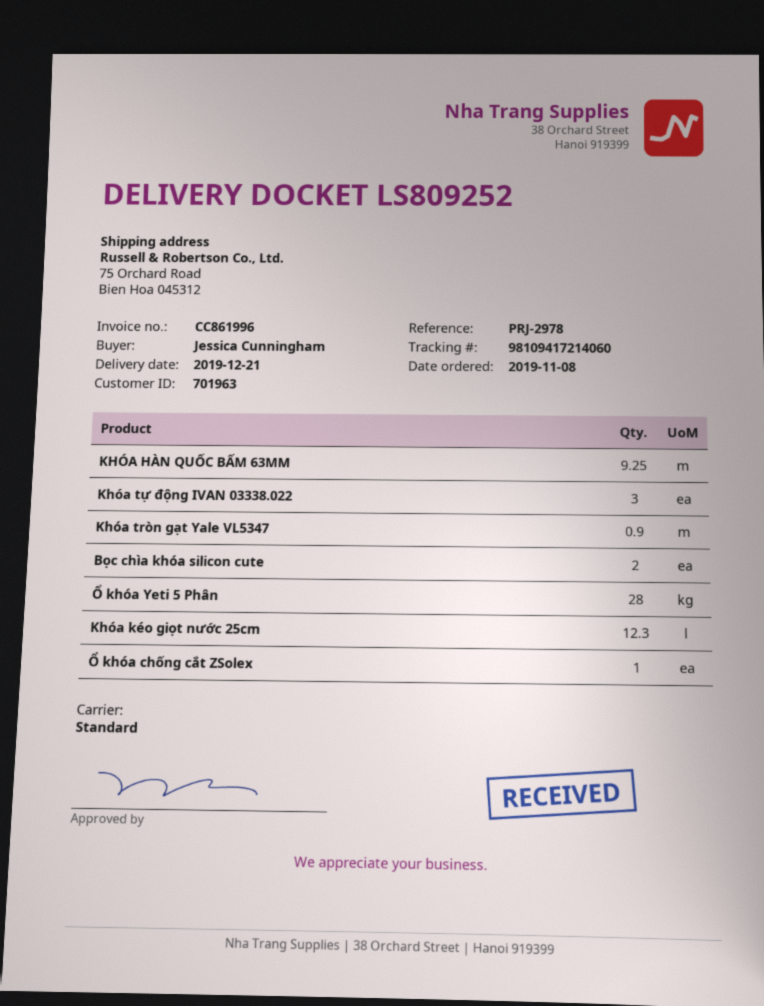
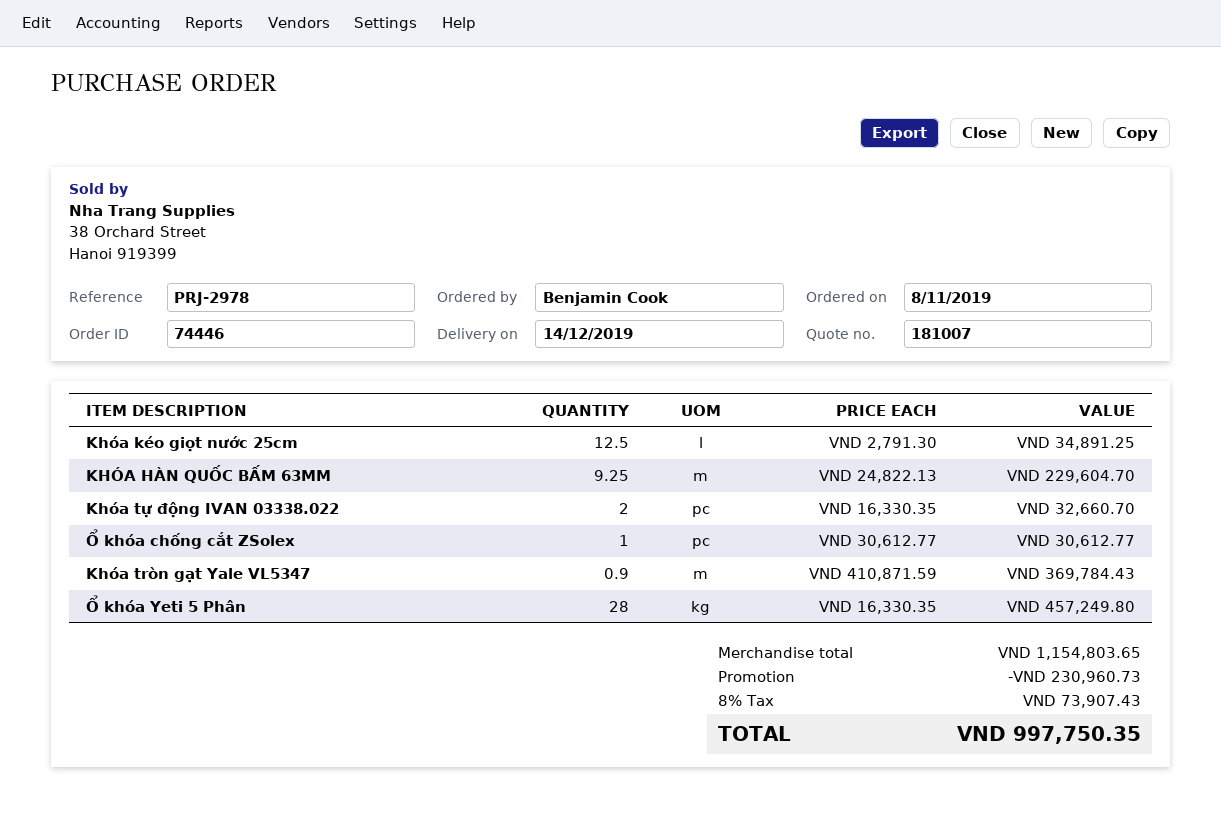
delivery date: 2019-12-21 -> 2019-12-14
ordered by: Jessica Cunningham -> Benjamin Cook
Khóa tự động IVAN 03338.022: 3 -> 2
Bọc chìa khóa silicon cute: 2 -> none
Khóa kéo giọt nước 25cm: 12.3 -> 12.5

